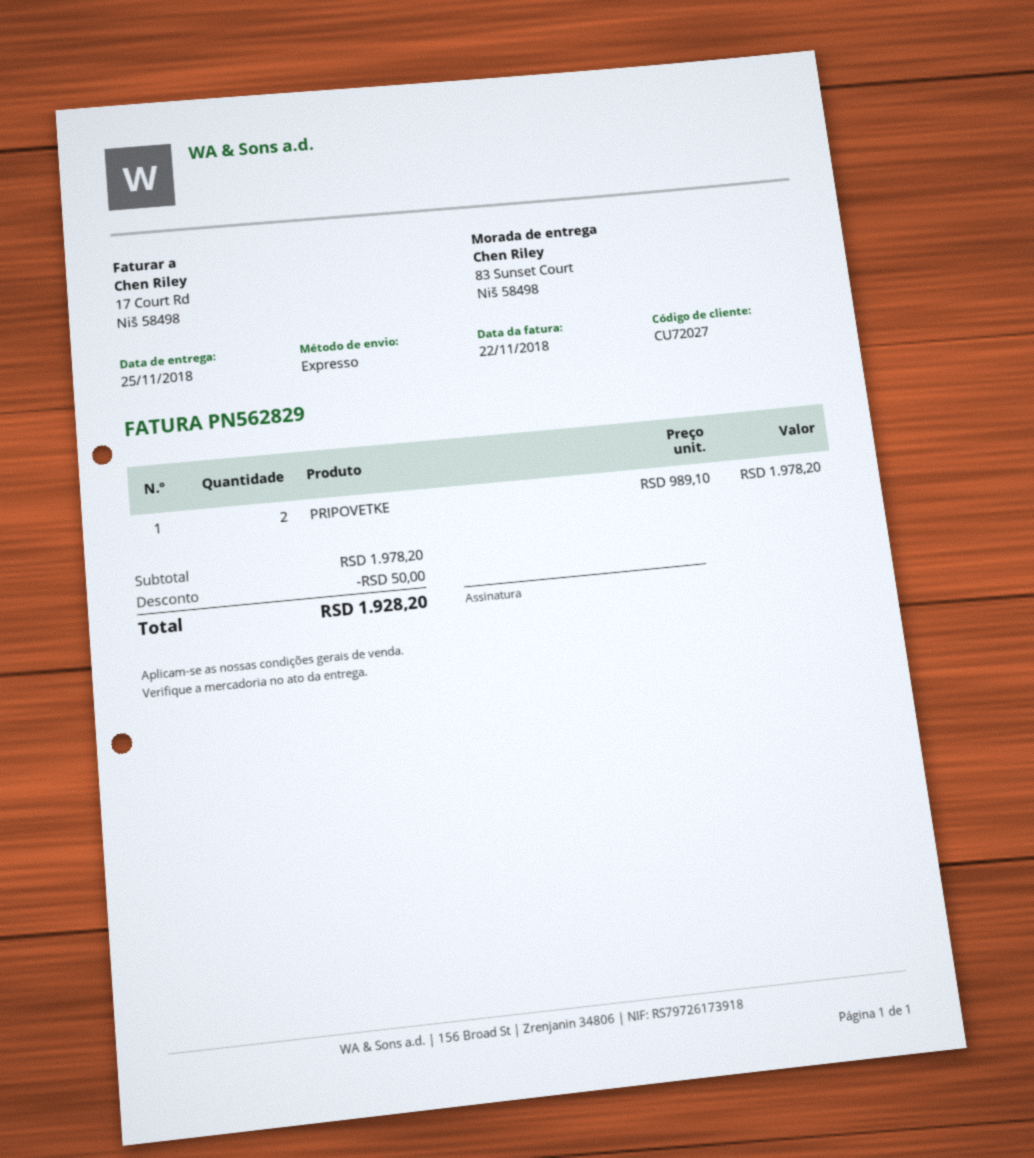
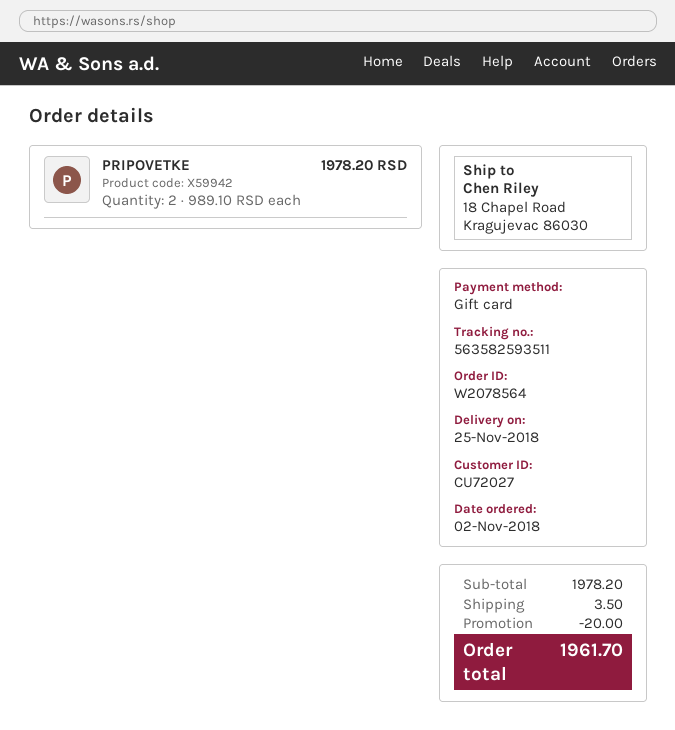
ship to: 83 Sunset Court, Niš 58498 -> 18 Chapel Road, Kragujevac 86030
discount: 50.00 -> 20.00
shipping: none -> 3.50
total: 1928.20 -> 1961.70

